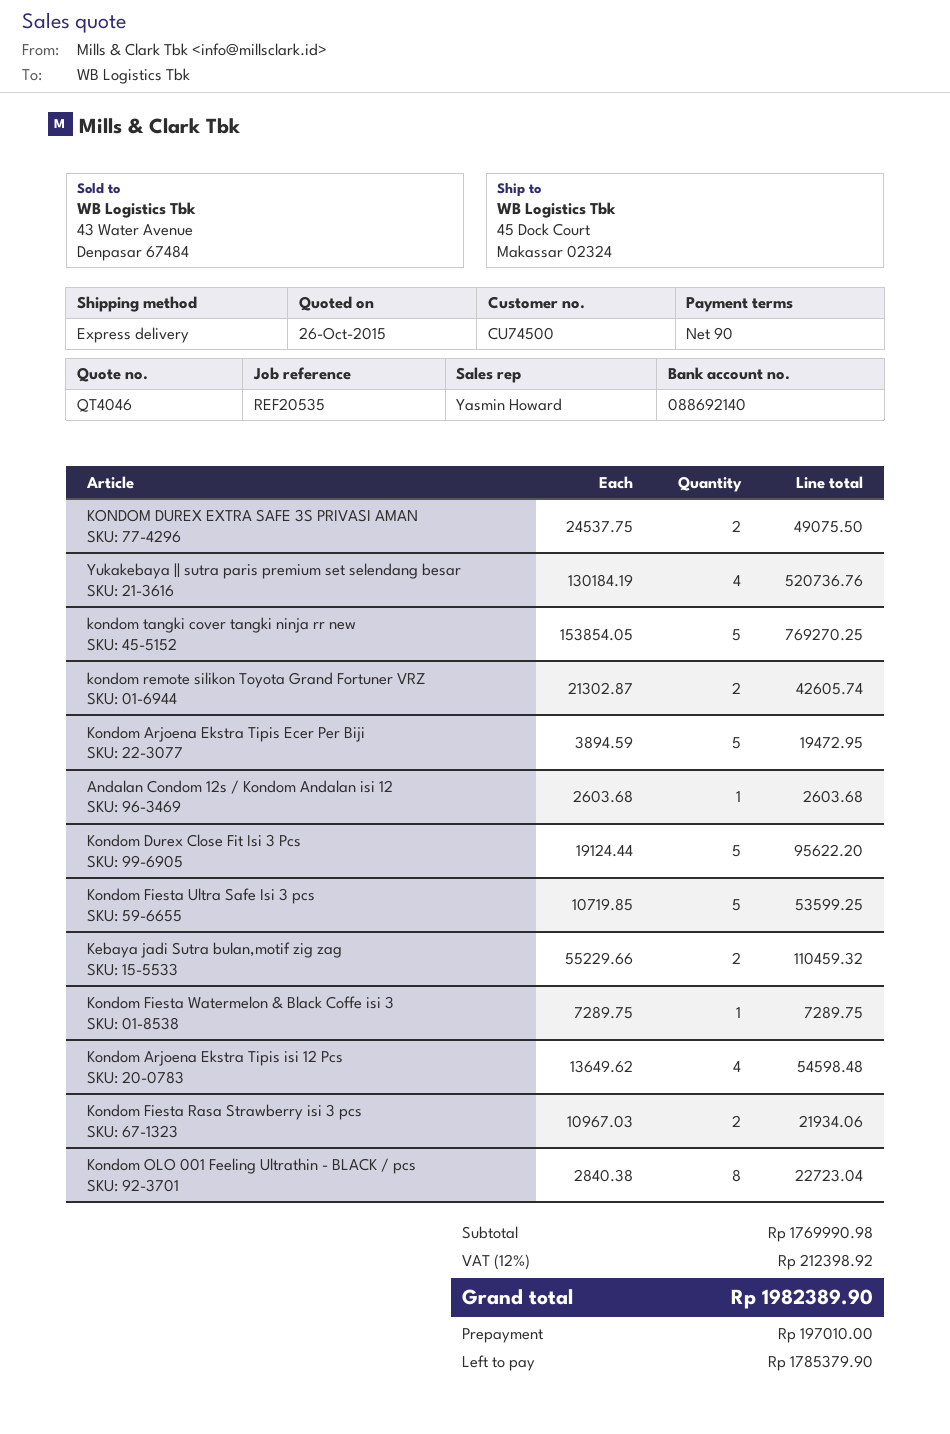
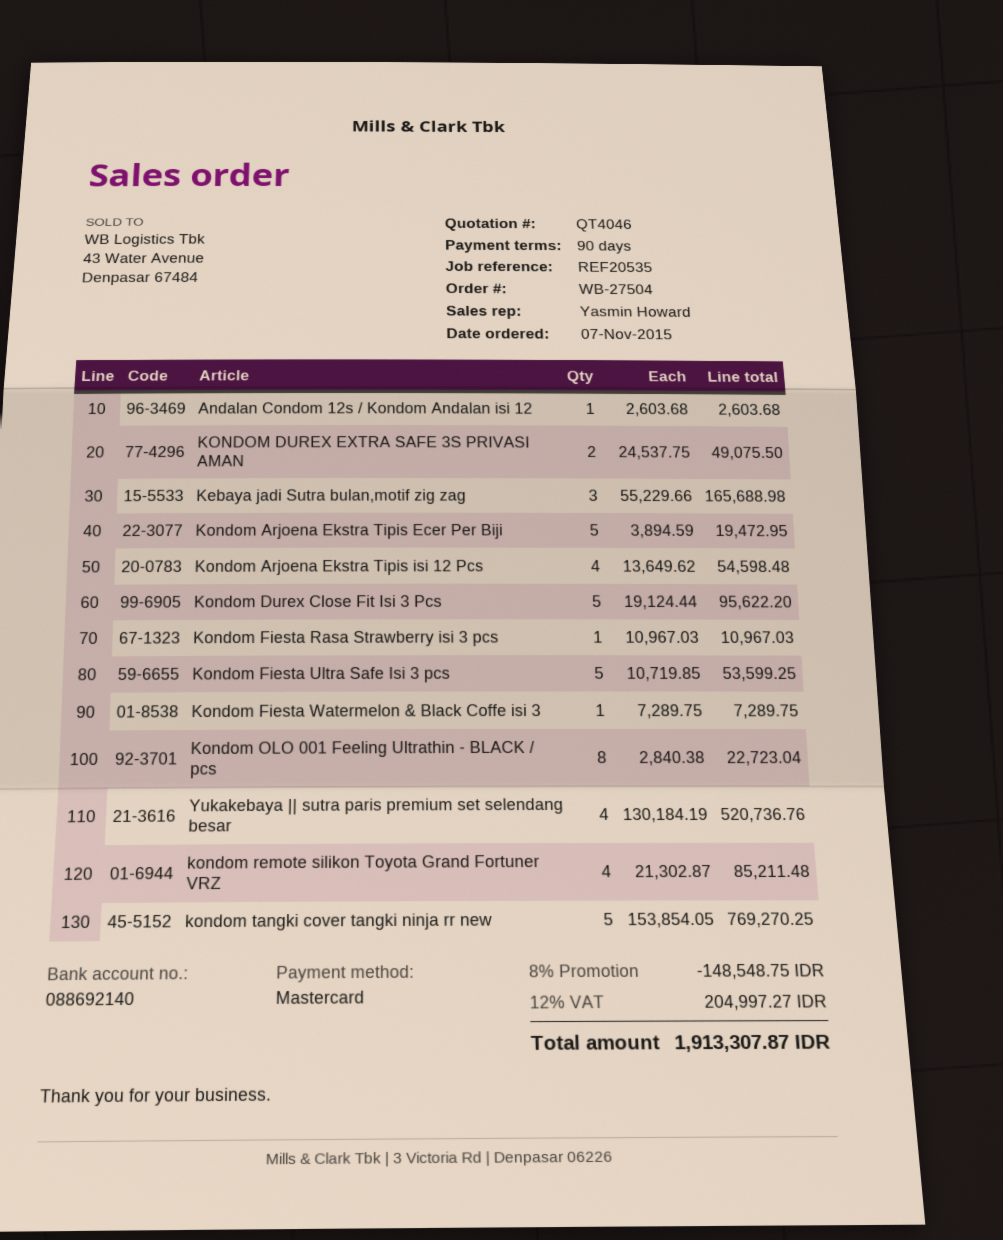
kondom remote silikon Toyota Grand Fortuner VRZ: 2 x 21302.87 = 42605.74 -> 4 x 21302.87 = 85211.48
Kebaya jadi Sutra bulan,motif zig zag: 2 x 55229.66 = 110459.32 -> 3 x 55229.66 = 165688.98
Kondom Fiesta Rasa Strawberry isi 3 pcs: 2 x 10967.03 = 21934.06 -> 1 x 10967.03 = 10967.03
discount: none -> 8% = 148548.75
tax: 12% = 212398.92 -> 12% = 204997.27
total: 1982389.90 -> 1913307.87

